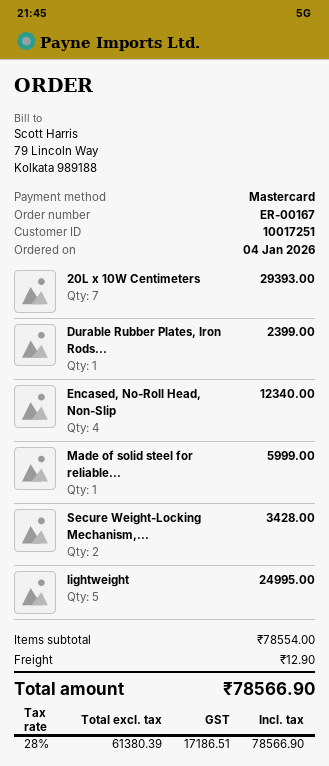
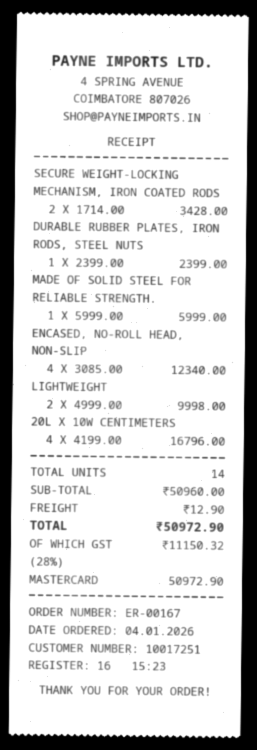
20L x 10W Centimeters: 7 for 29393.00 -> 4 for 16796.00
lightweight: 5 for 24995.00 -> 2 for 9998.00
subtotal: 78554.00 -> 50960.00
tax: 28% = 17186.51 -> 28% = 11150.32
total: 78566.90 -> 50972.90

